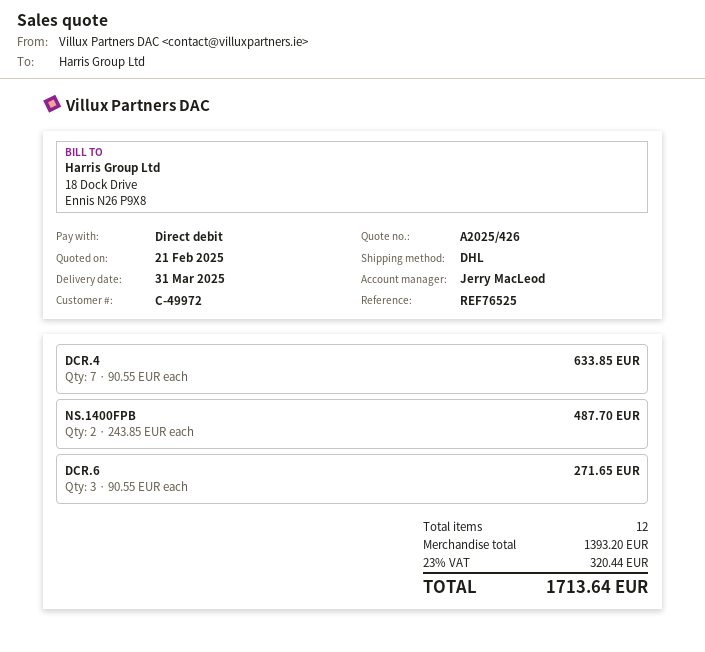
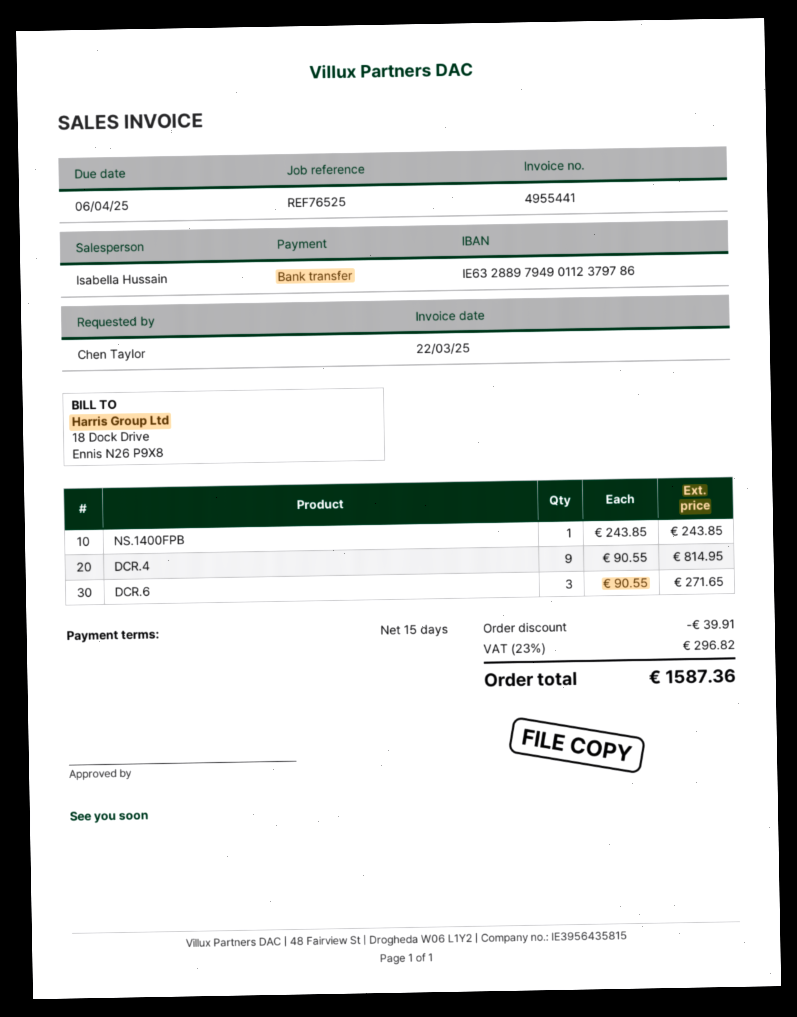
sales rep: Jerry MacLeod -> Isabella Hussain
payment method: direct debit -> bank transfer
DCR.4: 7 x 90.55 = 633.85 -> 9 x 90.55 = 814.95
NS.1400FPB: 2 x 243.85 = 487.70 -> 1 x 243.85 = 243.85
discount: none -> 39.91
tax: 23% = 320.44 -> 23% = 296.82
total: 1713.64 -> 1587.36

